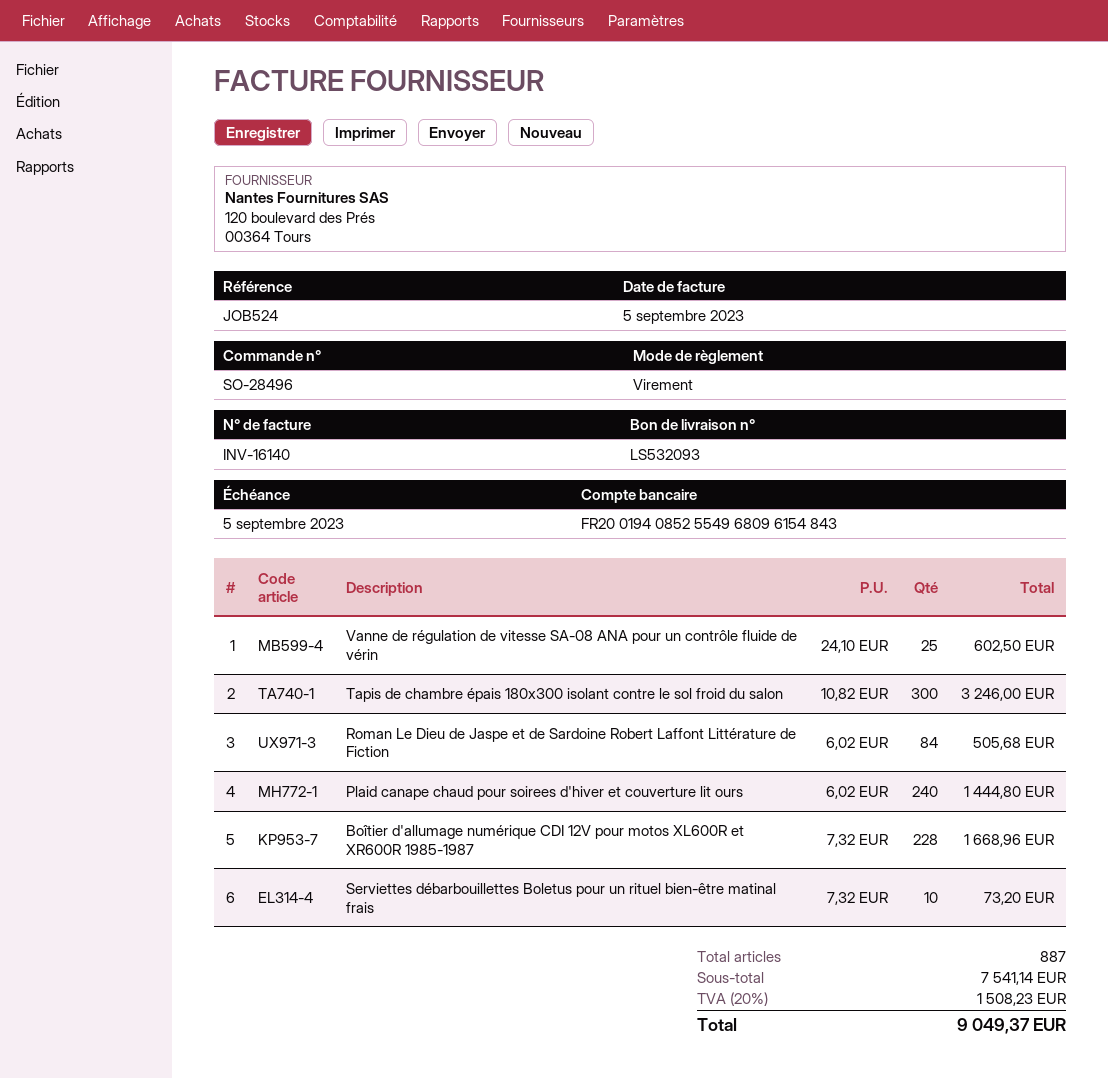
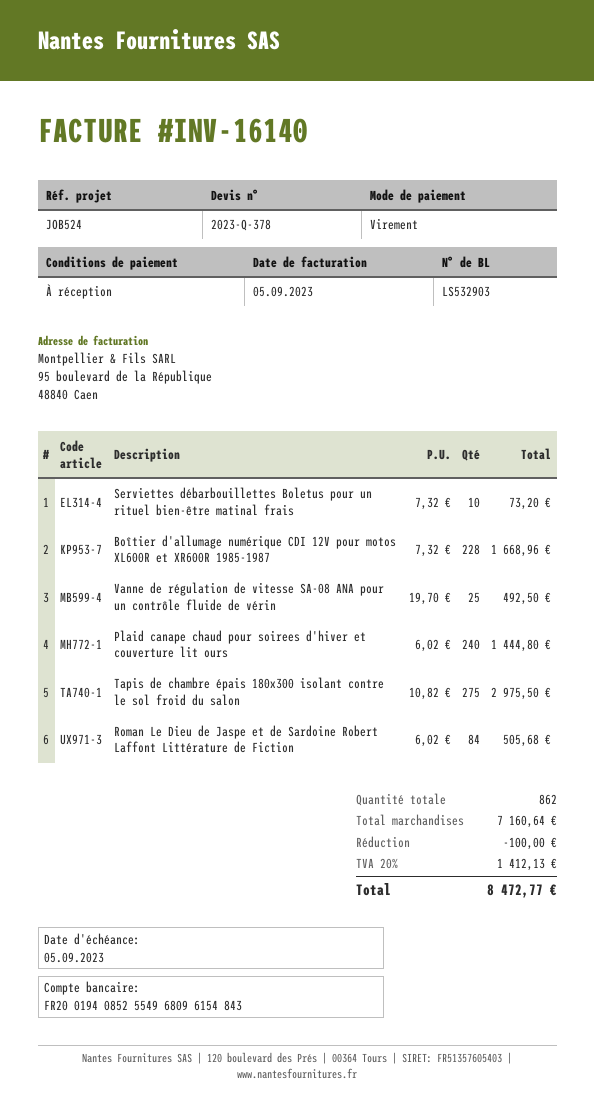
delivery note number: LS532093 -> LS532903
Vanne de régulation de vitesse SA-08 ANA pour un contrôle fluide de vérin: 25 x 24.10 = 602.50 -> 25 x 19.70 = 492.50
Tapis de chambre épais 180x300 isolant contre le sol froid du salon: 300 x 10.82 = 3246.00 -> 275 x 10.82 = 2975.50
total quantity: 887 -> 862
subtotal: 7541.14 -> 7160.64
discount: none -> 100.00
tax: 20% = 1508.23 -> 20% = 1412.13
total: 9049.37 -> 8472.77

